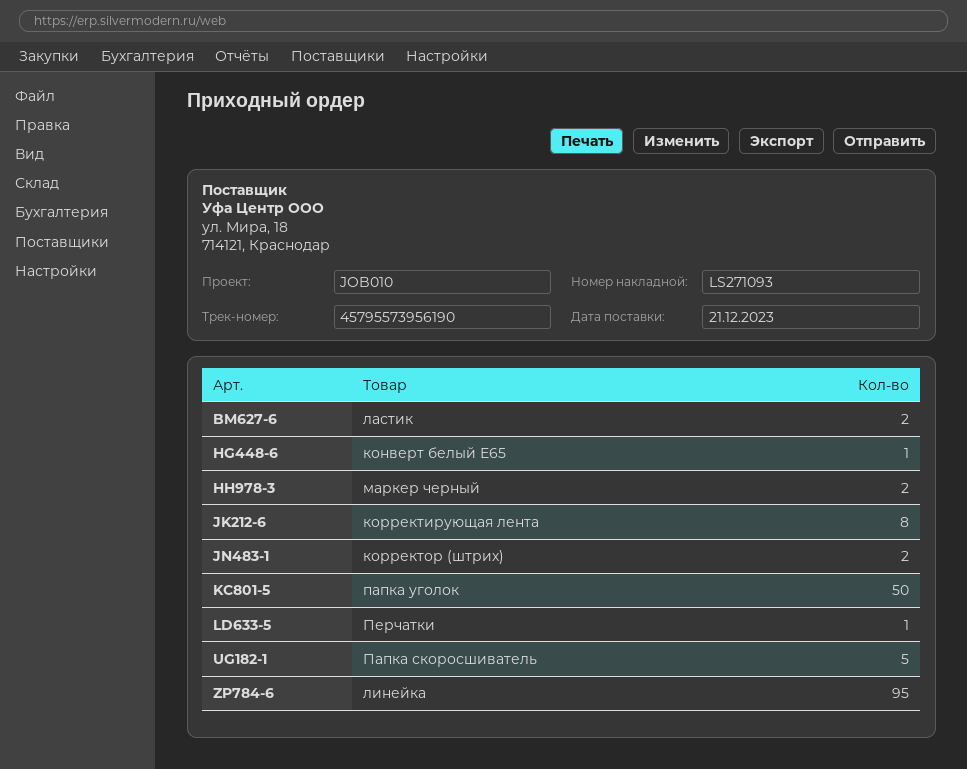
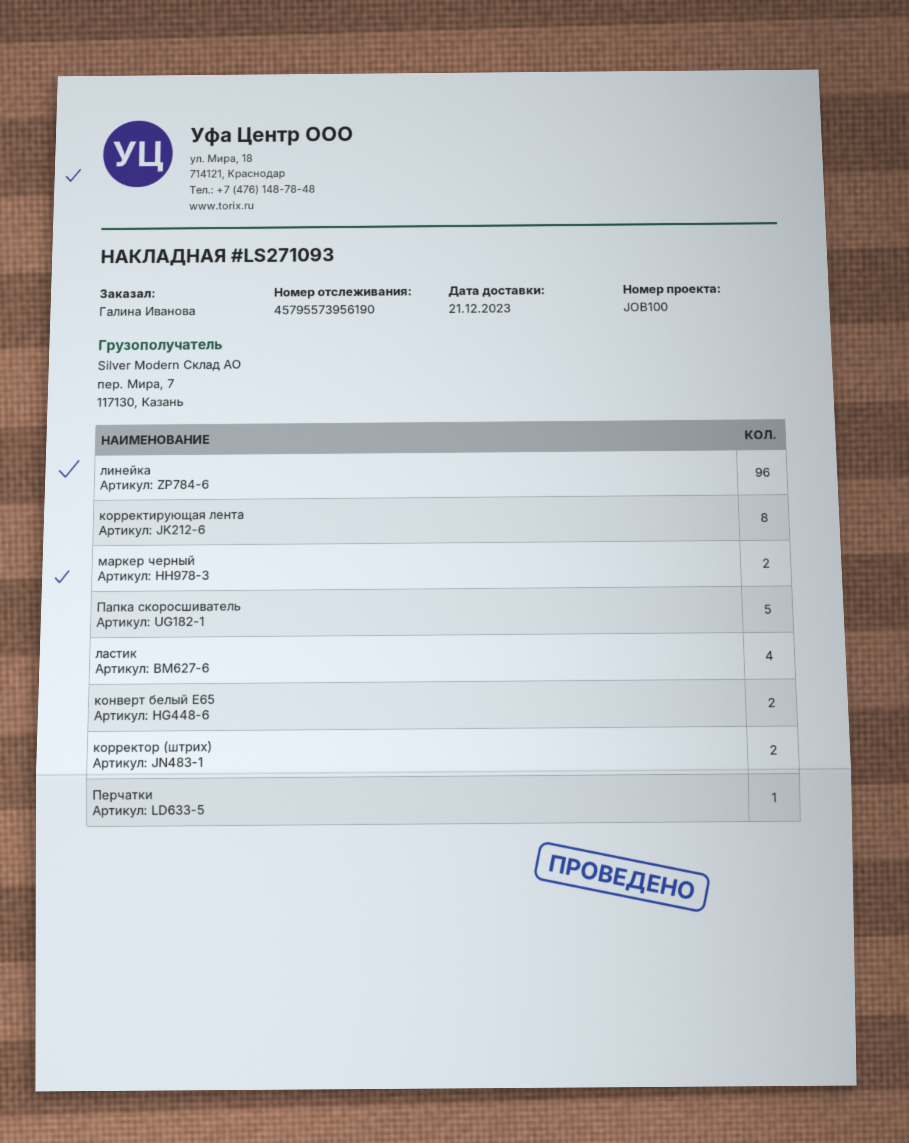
reference: JOB010 -> JOB100
ластик: 2 -> 4
конверт белый Е65: 1 -> 2
папка уголок: 50 -> none
линейка: 95 -> 96

